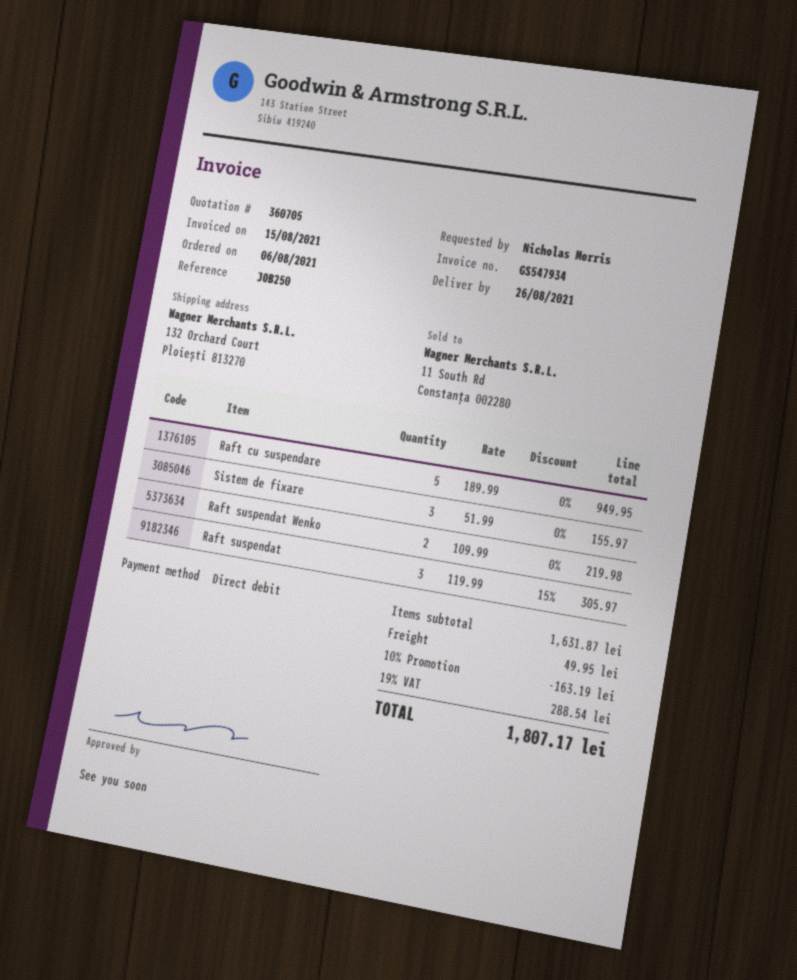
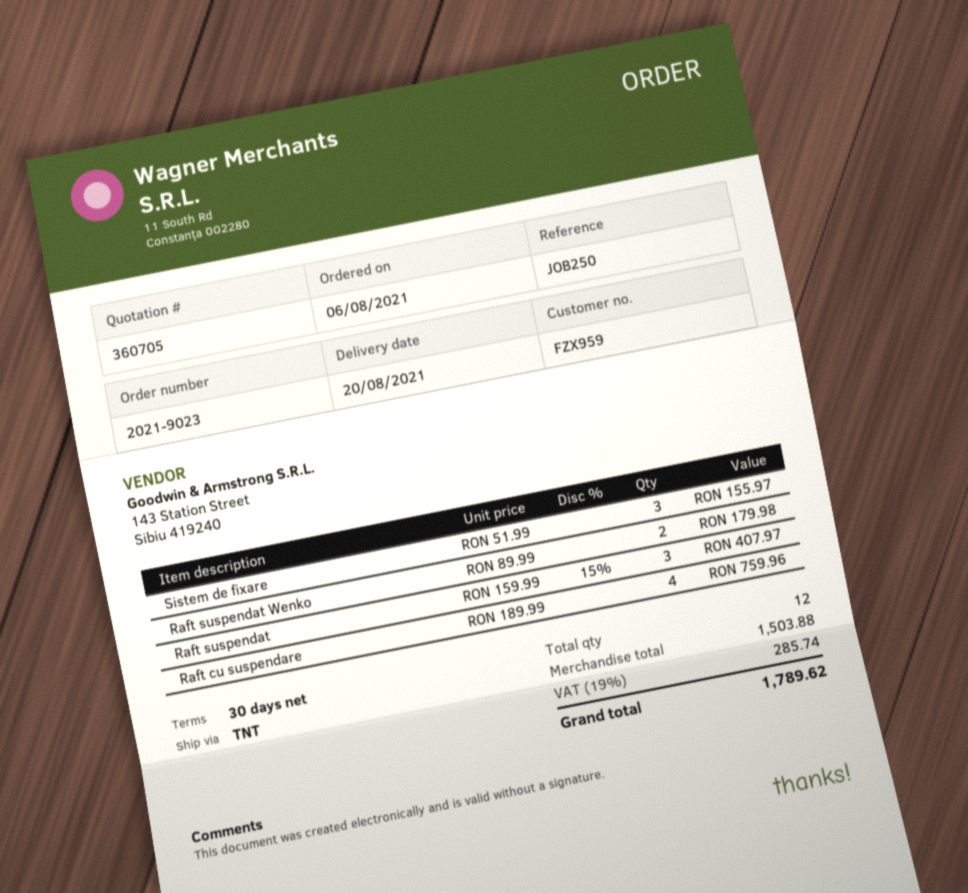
delivery date: 2021-08-26 -> 2021-08-20
Raft cu suspendare: 5 x 189.99 = 949.95 -> 4 x 189.99 = 759.96
Raft suspendat Wenko: 2 x 109.99 = 219.98 -> 2 x 89.99 = 179.98
Raft suspendat: 3 x 119.99 - 15% = 305.97 -> 3 x 159.99 - 15% = 407.97
subtotal: 1631.87 -> 1503.88
discount: 10% = 163.19 -> none
shipping: 49.95 -> none
tax: 19% = 288.54 -> 19% = 285.74
total: 1807.17 -> 1789.62

